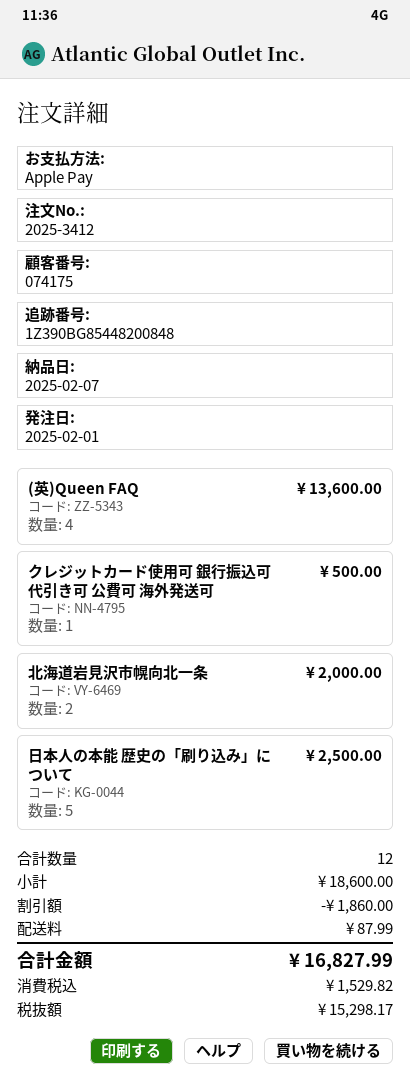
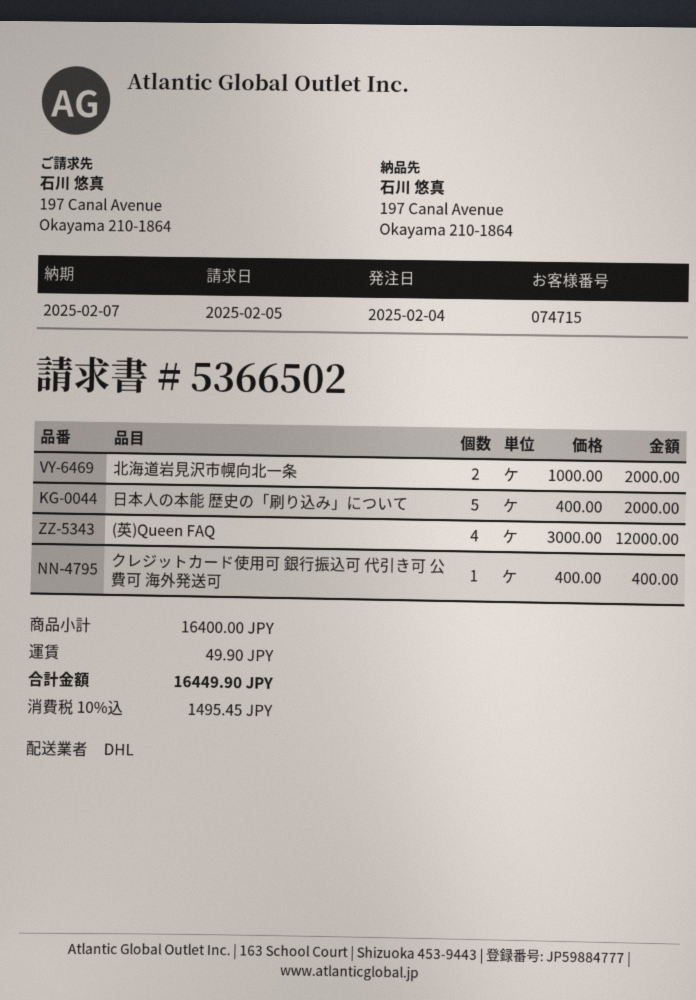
order date: 2025-02-01 -> 2025-02-04
customer number: 074175 -> 074715
(英)Queen FAQ: 4 for 13600.00 -> 4 for 12000.00
クレジットカード使用可 銀行振込可 代引き可 公費可 海外発送可: 1 for 500.00 -> 1 for 400.00
日本人の本能 歴史の「刷り込み」について: 5 for 2500.00 -> 5 for 2000.00
subtotal: 18600.00 -> 16400.00
discount: 1860.00 -> none
shipping: 87.99 -> 49.90
tax: 1529.82 -> 1495.45
total: 16827.99 -> 16449.90

